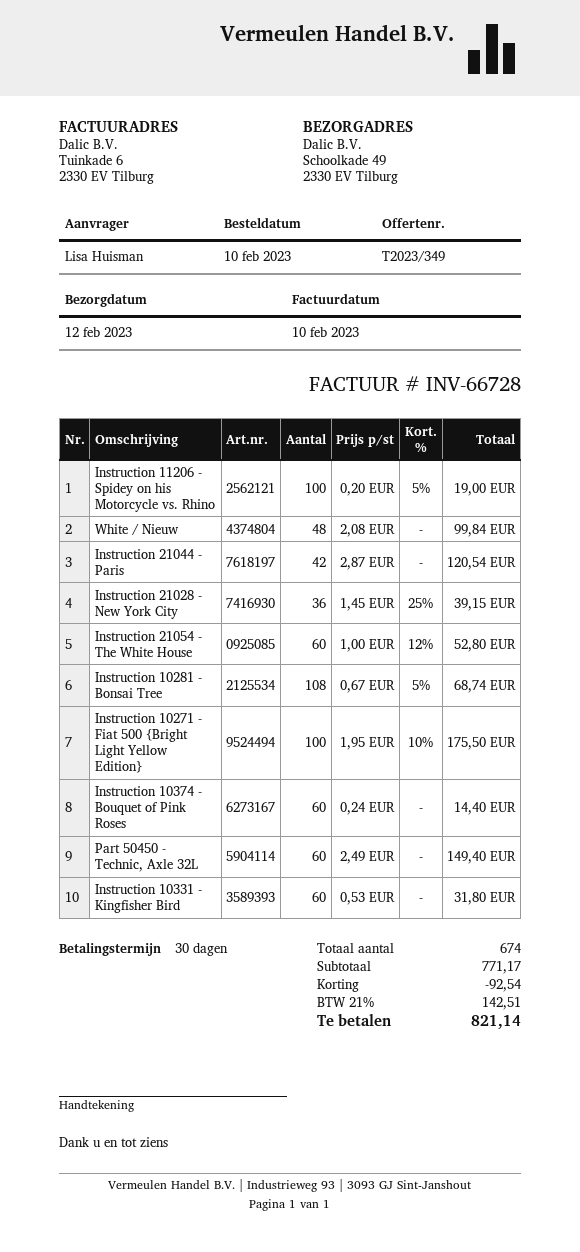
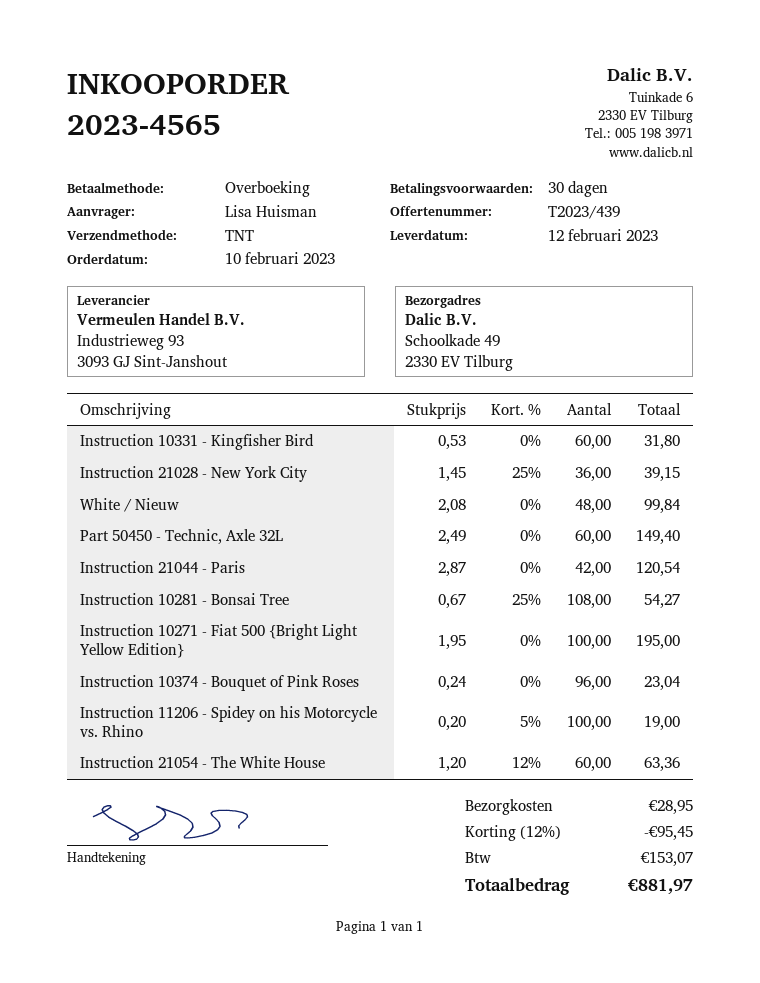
quote number: T2023/349 -> T2023/439
Instruction 21054 - The White House: 60 x 1.00 - 12% = 52.80 -> 60 x 1.20 - 12% = 63.36
Instruction 10281 - Bonsai Tree: 108 x 0.67 - 5% = 68.74 -> 108 x 0.67 - 25% = 54.27
Instruction 10271 - Fiat 500 {Bright Light Yellow Edition}: 100 x 1.95 - 10% = 175.50 -> 100 x 1.95 = 195.00
Instruction 10374 - Bouquet of Pink Roses: 60 x 0.24 = 14.40 -> 96 x 0.24 = 23.04
discount: 92.54 -> 95.45
shipping: none -> 28.95
tax: 142.51 -> 153.07
total: 821.14 -> 881.97

